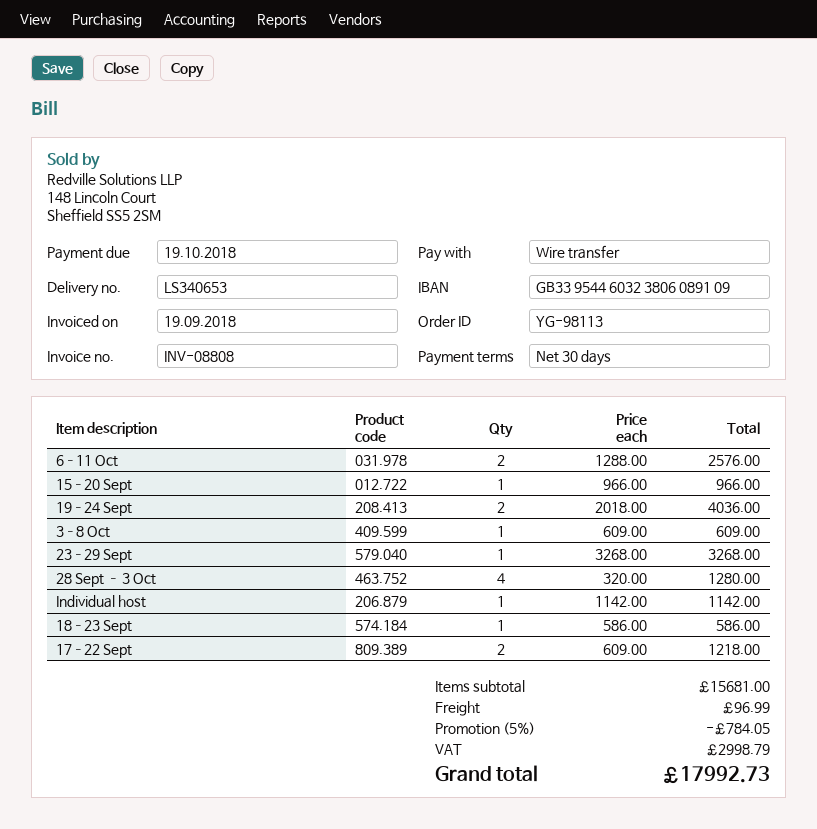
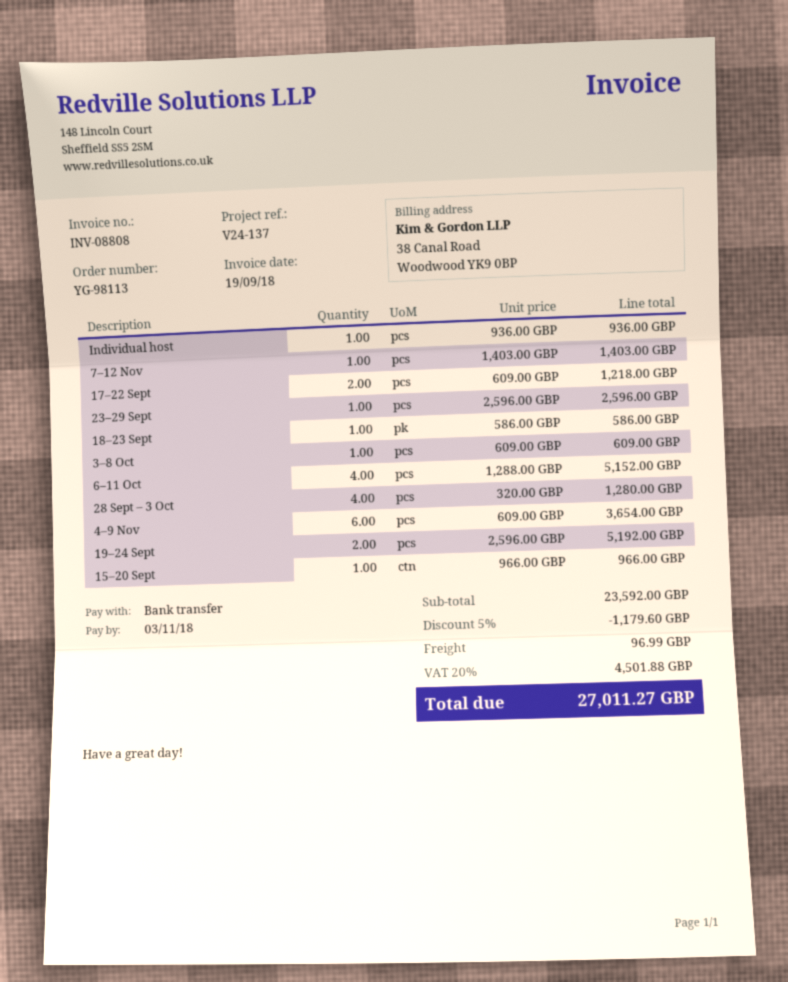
due date: 2018-10-19 -> 2018-11-03
6–11 Oct: 2 x 1288.00 = 2576.00 -> 4 x 1288.00 = 5152.00
19–24 Sept: 2 x 2018.00 = 4036.00 -> 2 x 2596.00 = 5192.00
23–29 Sept: 1 x 3268.00 = 3268.00 -> 1 x 2596.00 = 2596.00
Individual host: 1 x 1142.00 = 1142.00 -> 1 x 936.00 = 936.00
7–12 Nov: none -> 1 x 1403.00 = 1403.00
4–9 Nov: none -> 6 x 609.00 = 3654.00
subtotal: 15681.00 -> 23592.00
discount: 5% = 784.05 -> 5% = 1179.60
tax: 2998.79 -> 4501.88
total: 17992.73 -> 27011.27

